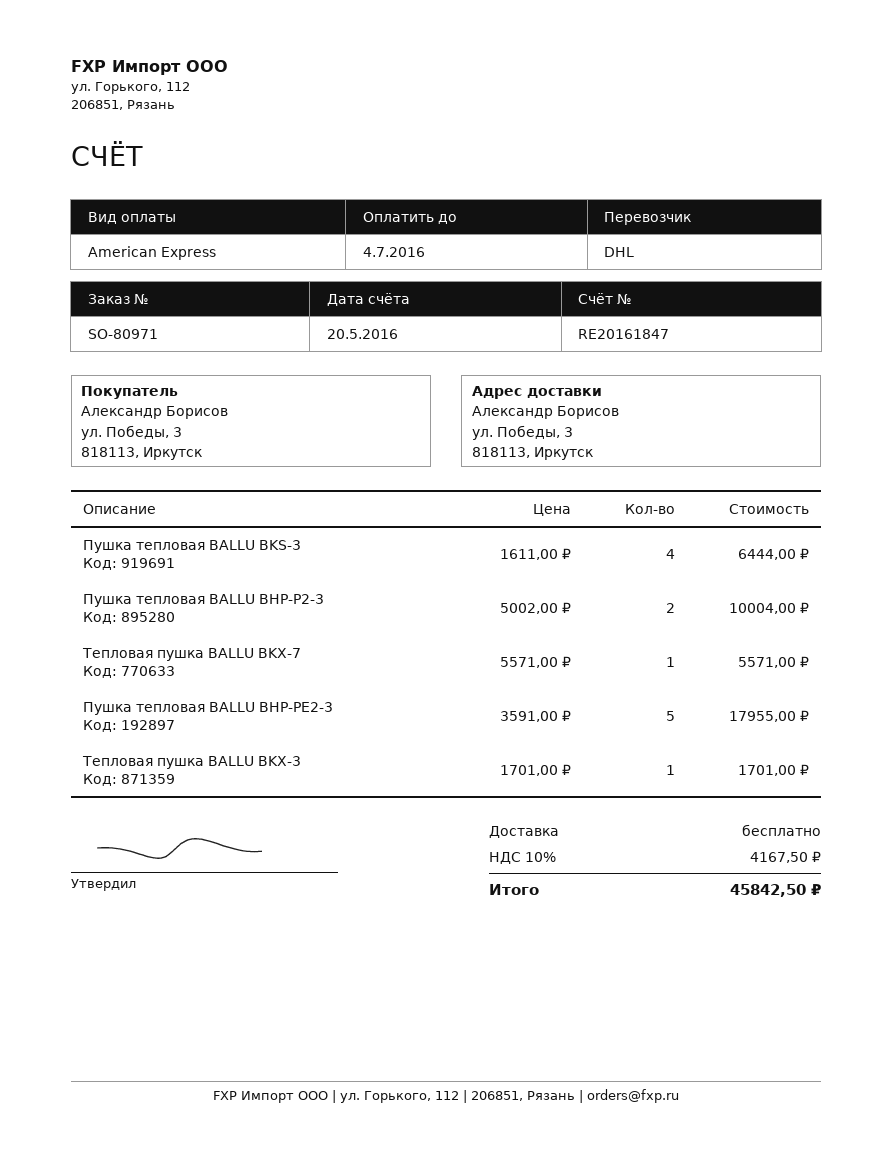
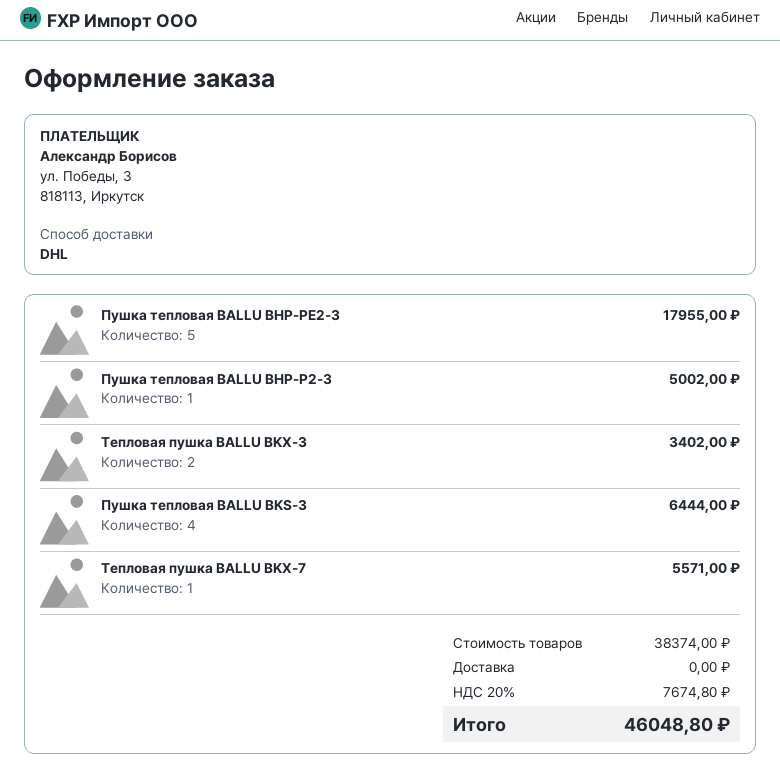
Пушка тепловая BALLU BHP-P2-3: 2 for 10004.00 -> 1 for 5002.00
Тепловая пушка BALLU BKX-3: 1 for 1701.00 -> 2 for 3402.00
tax: 10% = 4167.50 -> 20% = 7674.80
total: 45842.50 -> 46048.80

